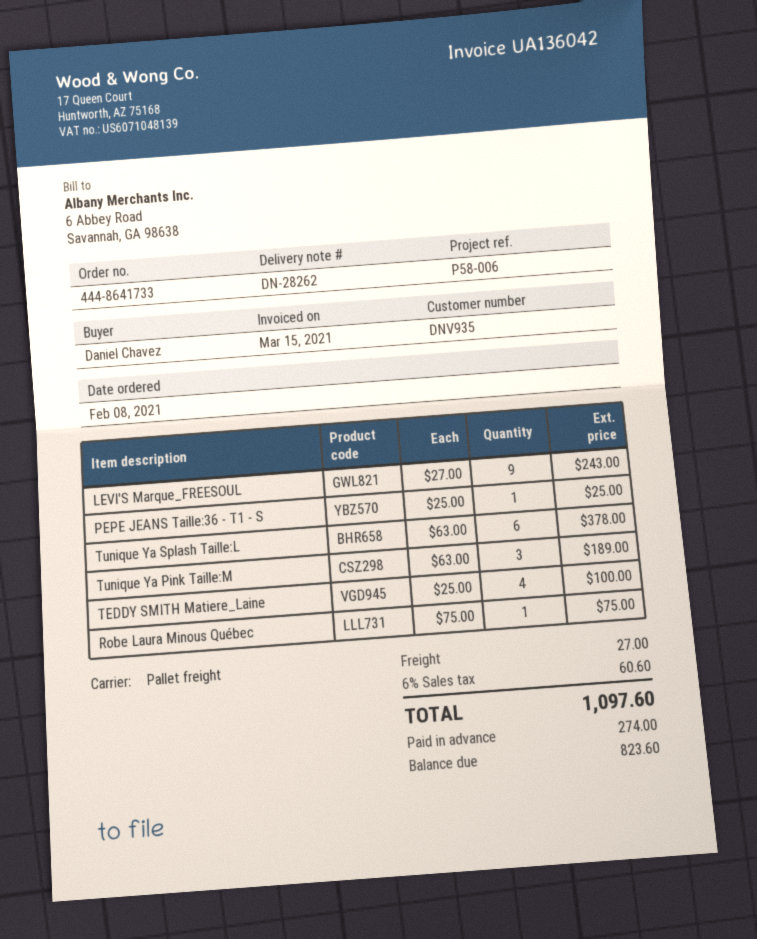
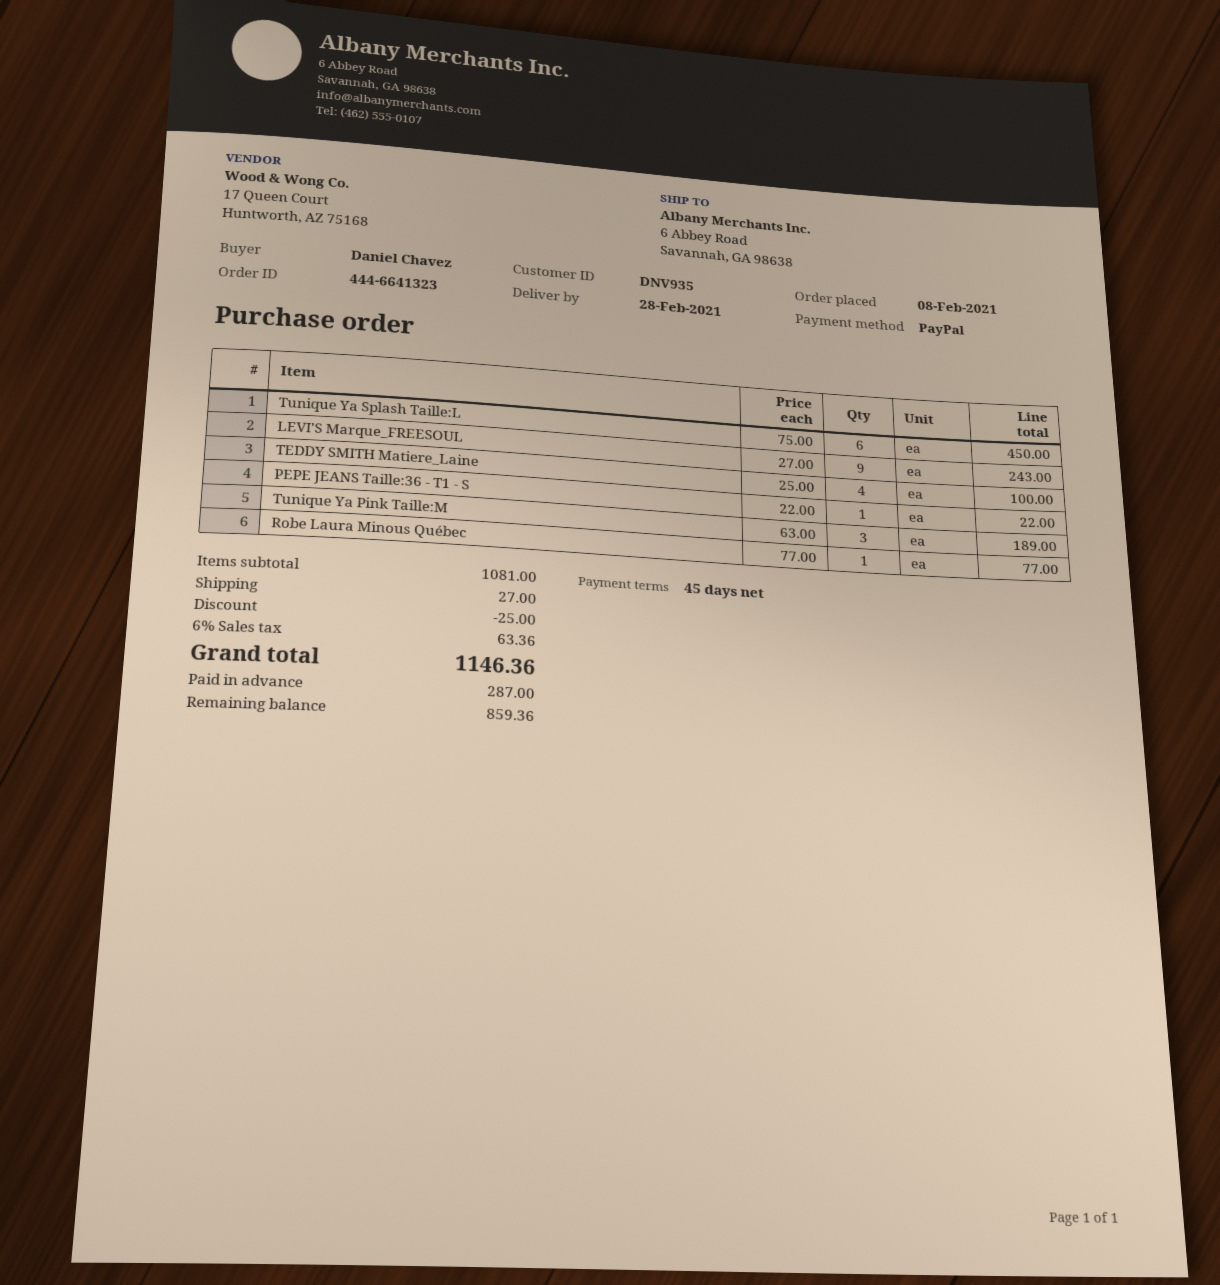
order number: 444-8641733 -> 444-6641323
PEPE JEANS Taille:36 - T1 - S: 1 x 25.00 = 25.00 -> 1 x 22.00 = 22.00
Tunique Ya Splash Taille:L: 6 x 63.00 = 378.00 -> 6 x 75.00 = 450.00
Robe Laura Minous Québec: 1 x 75.00 = 75.00 -> 1 x 77.00 = 77.00
discount: none -> 25.00
tax: 6% = 60.60 -> 6% = 63.36
total: 1097.60 -> 1146.36
deposit: 274.00 -> 287.00
balance: 823.60 -> 859.36

